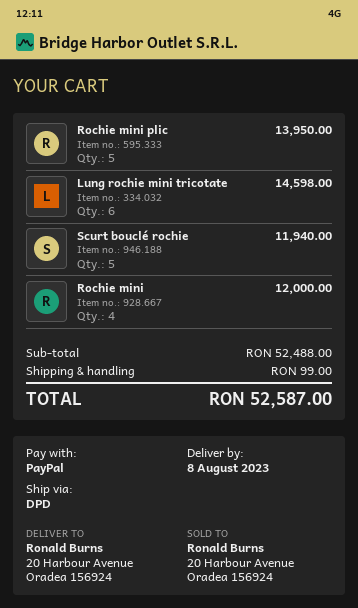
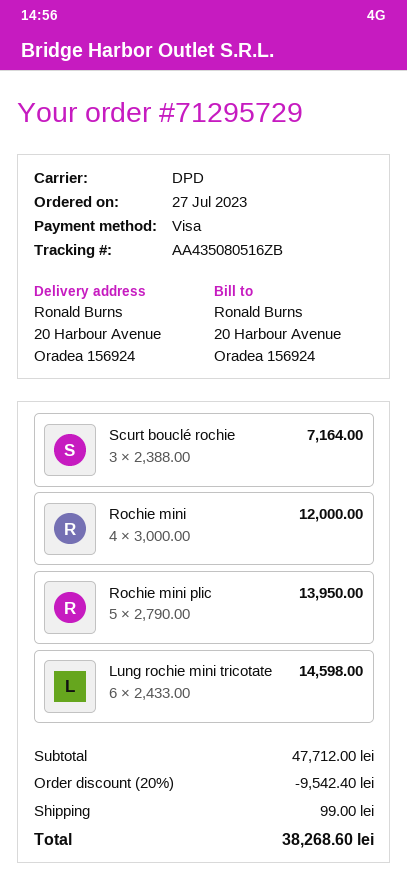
payment method: PayPal -> Visa
Scurt bouclé rochie: 5 for 11940.00 -> 3 for 7164.00
subtotal: 52488.00 -> 47712.00
discount: none -> 20% = 9542.40
total: 52587.00 -> 38268.60

